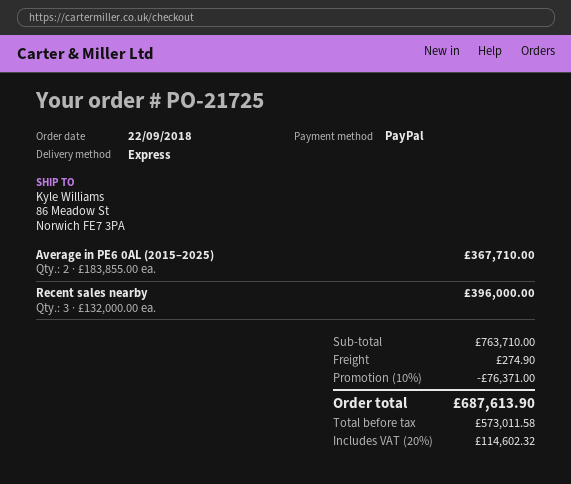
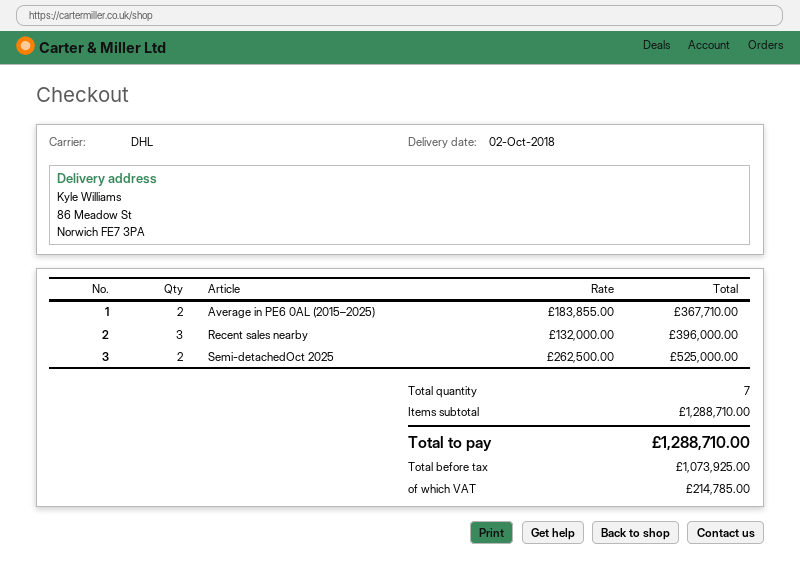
shipping method: express -> DHL
Semi-detachedOct 2025: none -> 2 x 262500.00 = 525000.00
subtotal: 763710.00 -> 1288710.00
discount: 10% = 76371.00 -> none
shipping: 274.90 -> none
net: 573011.58 -> 1073925.00
tax: 114602.32 -> 214785.00
total: 687613.90 -> 1288710.00

